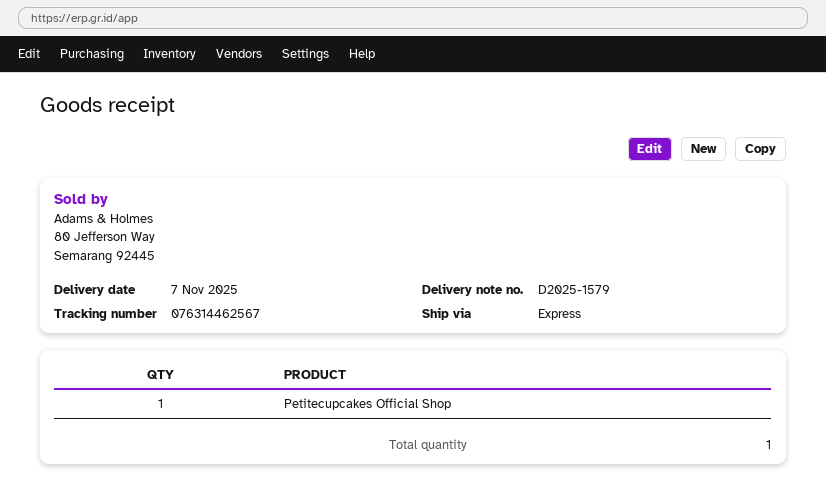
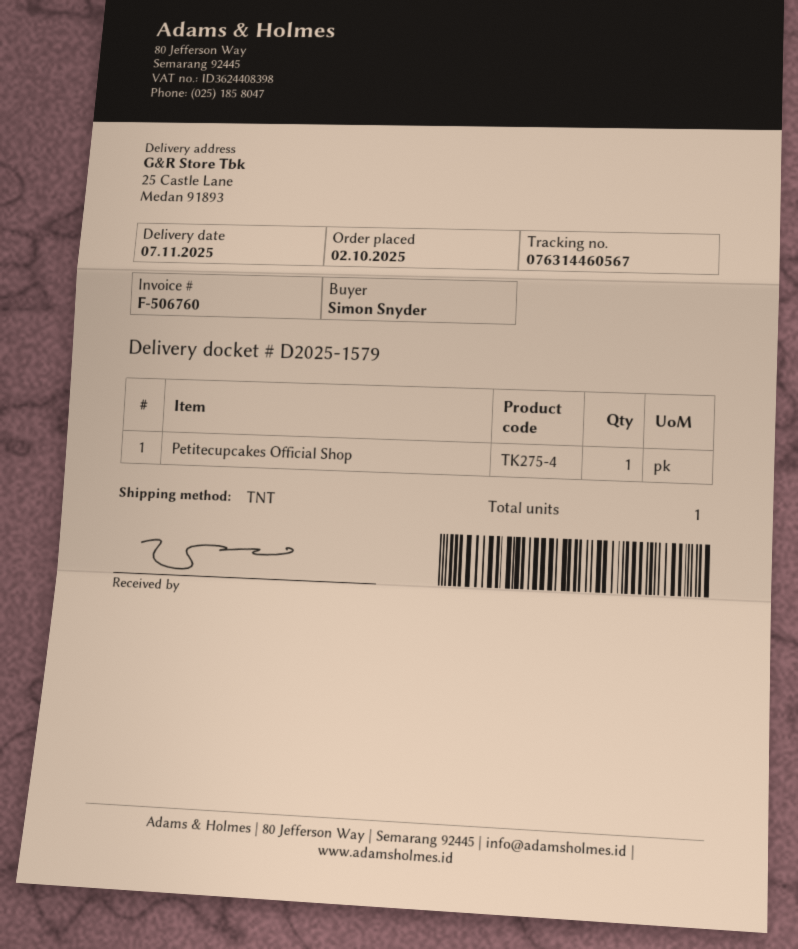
shipping method: express -> TNT
tracking number: 076314462567 -> 076314460567

